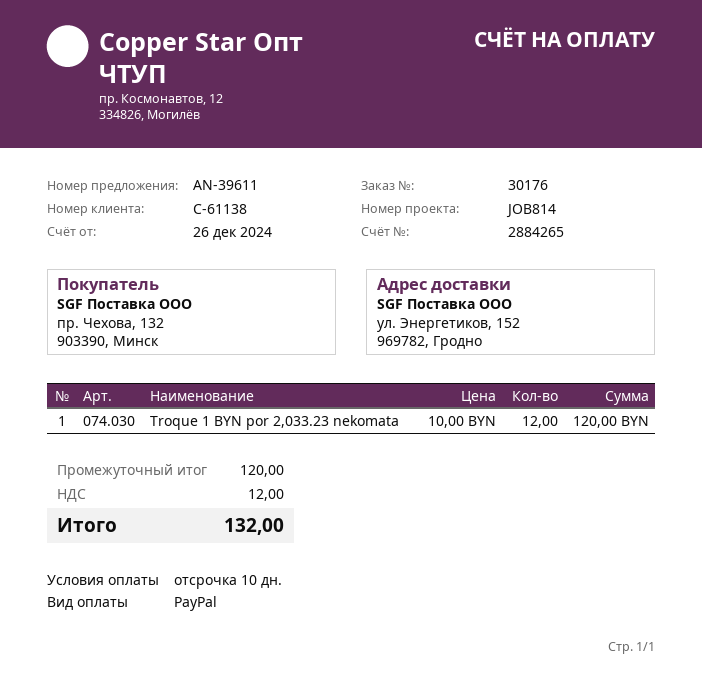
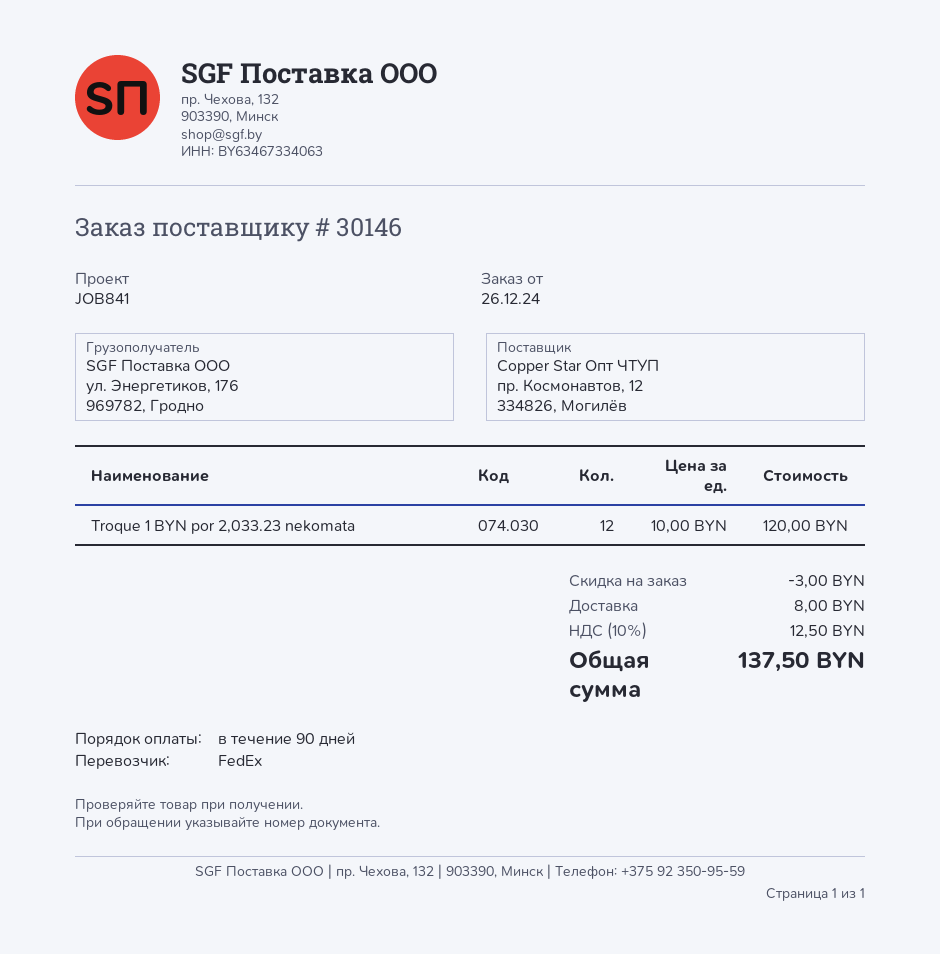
order number: 30176 -> 30146
payment terms: 10 days -> 90 days
reference: JOB814 -> JOB841
ship to: ул. Энергетиков, 152, 969782, Гродно -> ул. Энергетиков, 176, 969782, Гродно
discount: none -> 3.00
shipping: none -> 8.00
tax: 12.00 -> 12.50
total: 132.00 -> 137.50

